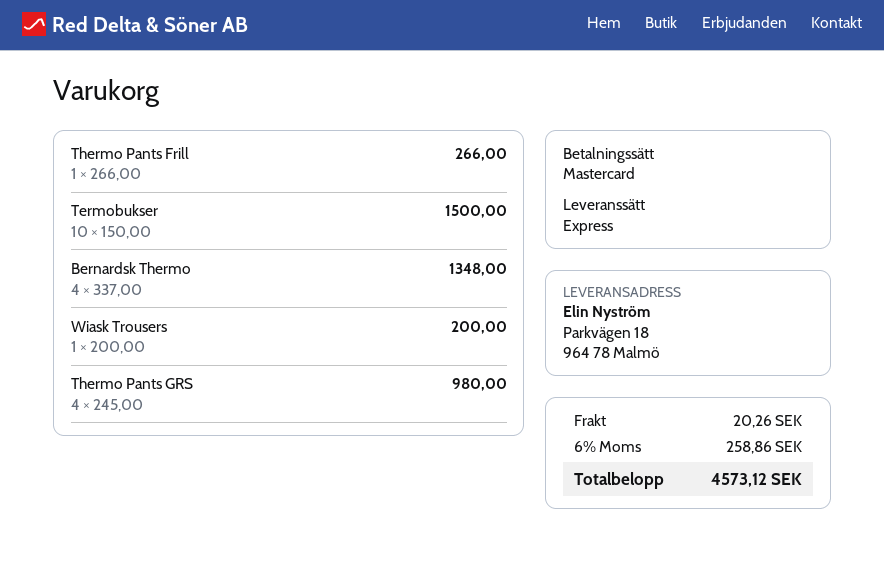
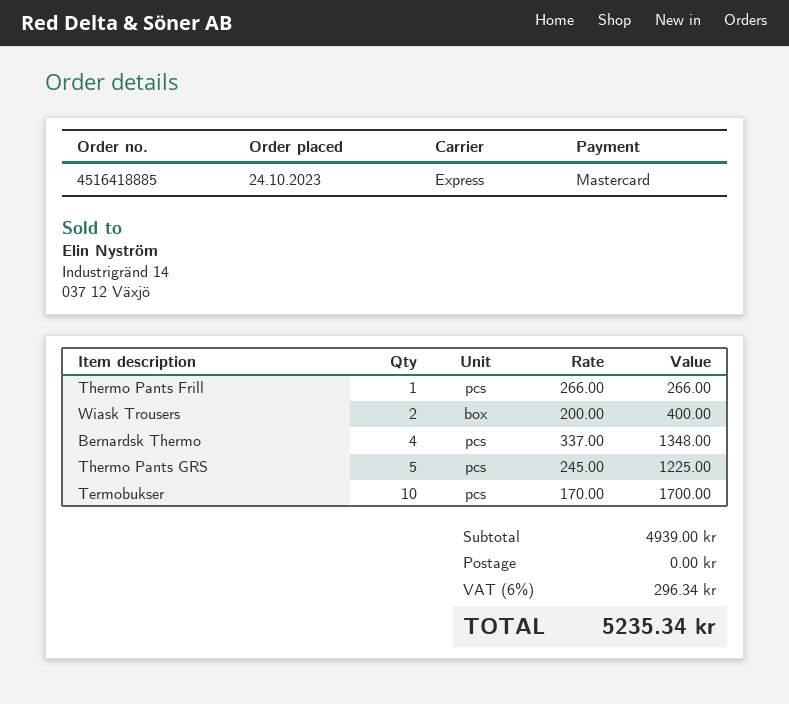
Termobukser: 10 x 150.00 = 1500.00 -> 10 x 170.00 = 1700.00
Wiask Trousers: 1 x 200.00 = 200.00 -> 2 x 200.00 = 400.00
Thermo Pants GRS: 4 x 245.00 = 980.00 -> 5 x 245.00 = 1225.00
shipping: 20.26 -> 0.00
tax: 6% = 258.86 -> 6% = 296.34
total: 4573.12 -> 5235.34

